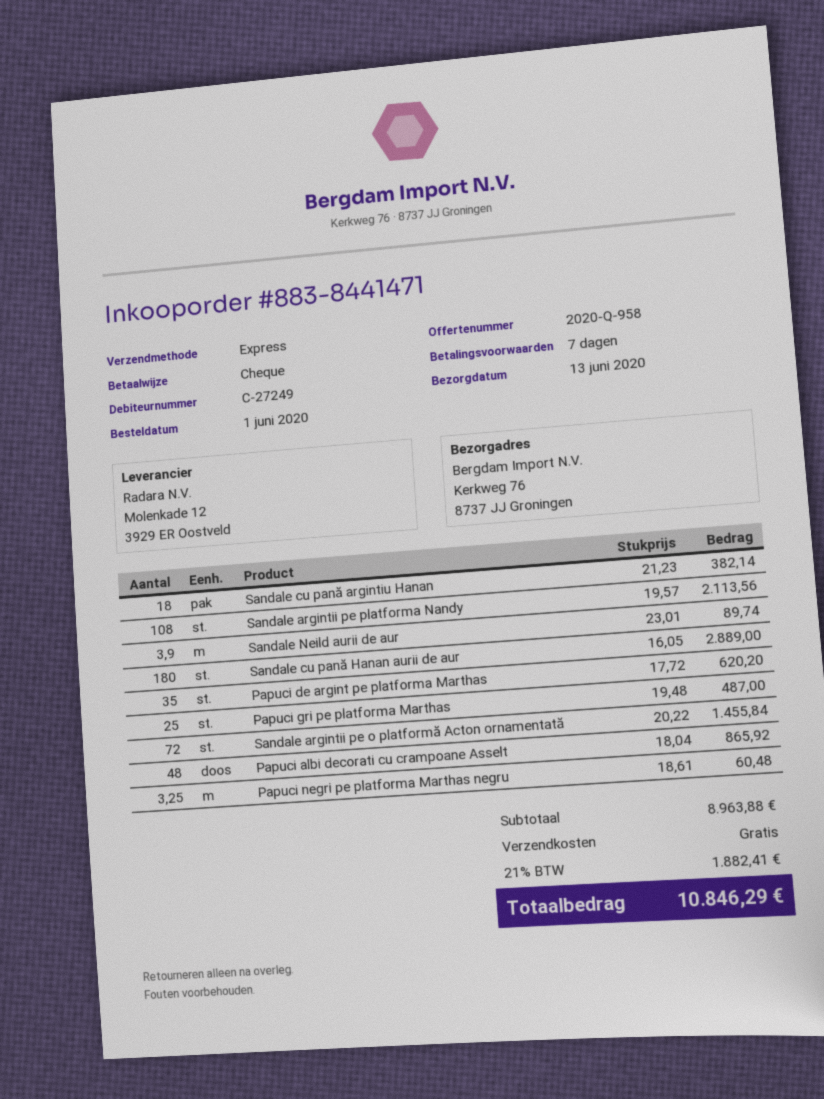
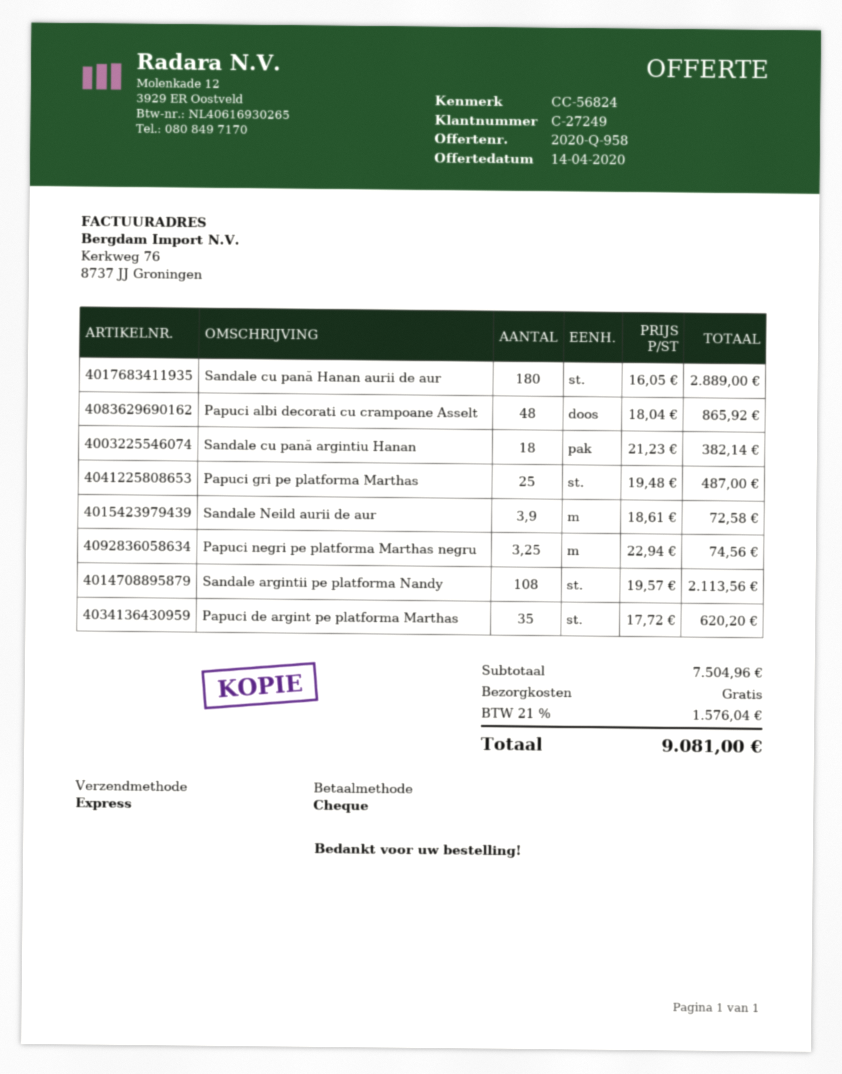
Sandale Neild aurii de aur: 3.9 x 23.01 = 89.74 -> 3.9 x 18.61 = 72.58
Sandale argintii pe o platformă Acton ornamentată: 72 x 20.22 = 1455.84 -> none
Papuci negri pe platforma Marthas negru: 3.25 x 18.61 = 60.48 -> 3.25 x 22.94 = 74.56
subtotal: 8963.88 -> 7504.96
tax: 21% = 1882.41 -> 21% = 1576.04
total: 10846.29 -> 9081.00

